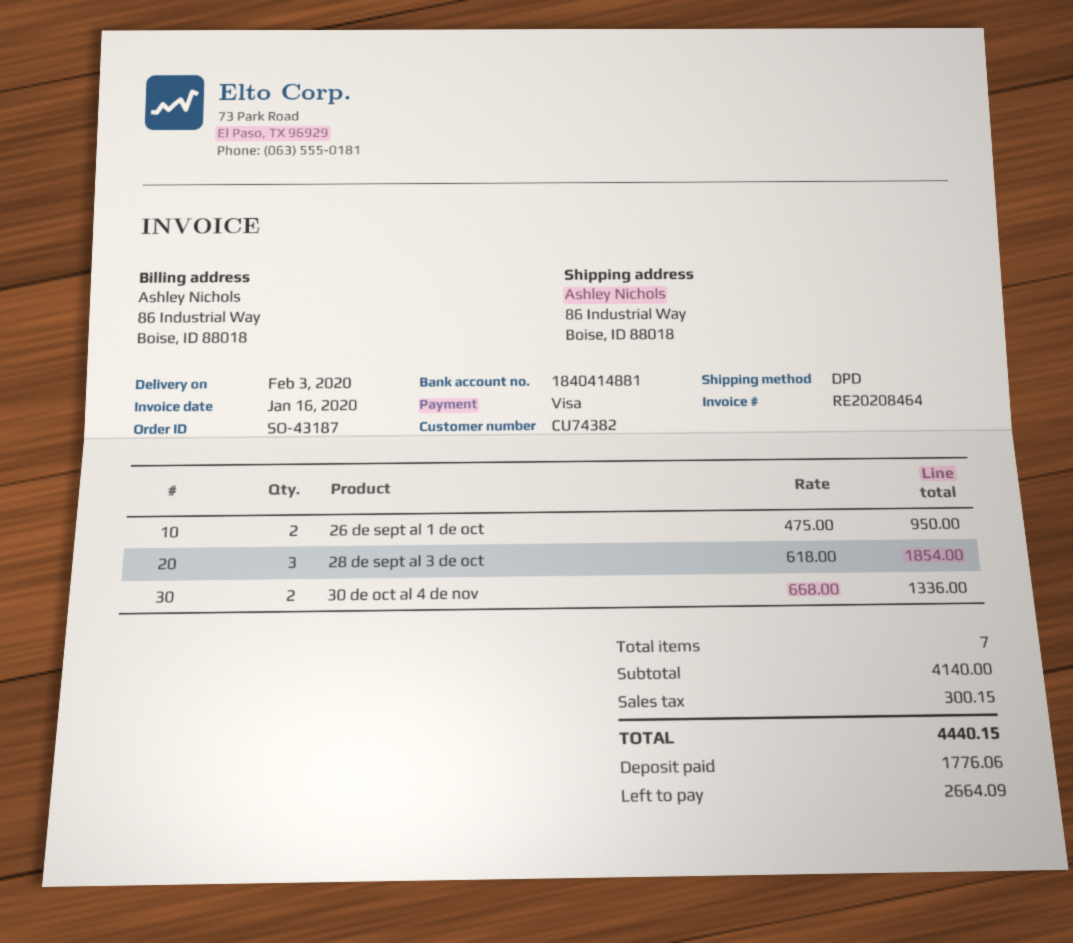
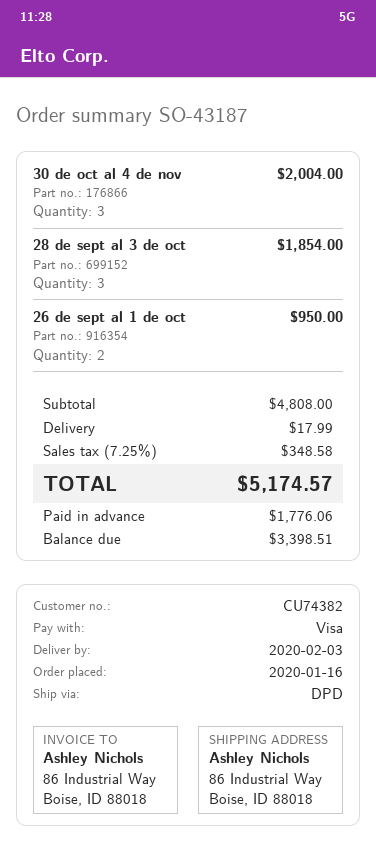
30 de oct al 4 de nov: 2 for 1336.00 -> 3 for 2004.00
subtotal: 4140.00 -> 4808.00
shipping: none -> 17.99
tax: 300.15 -> 348.58
total: 4440.15 -> 5174.57
balance: 2664.09 -> 3398.51

